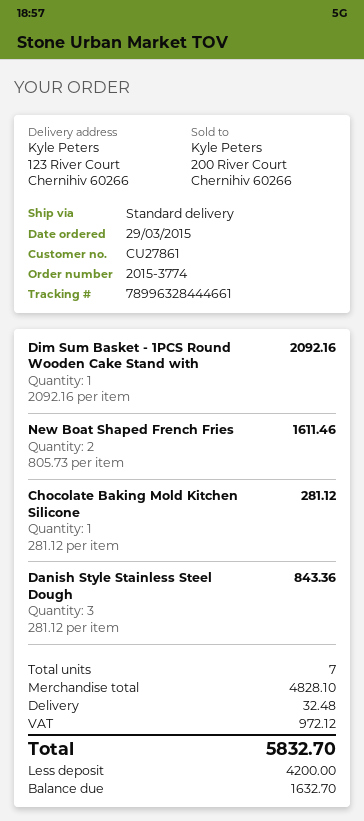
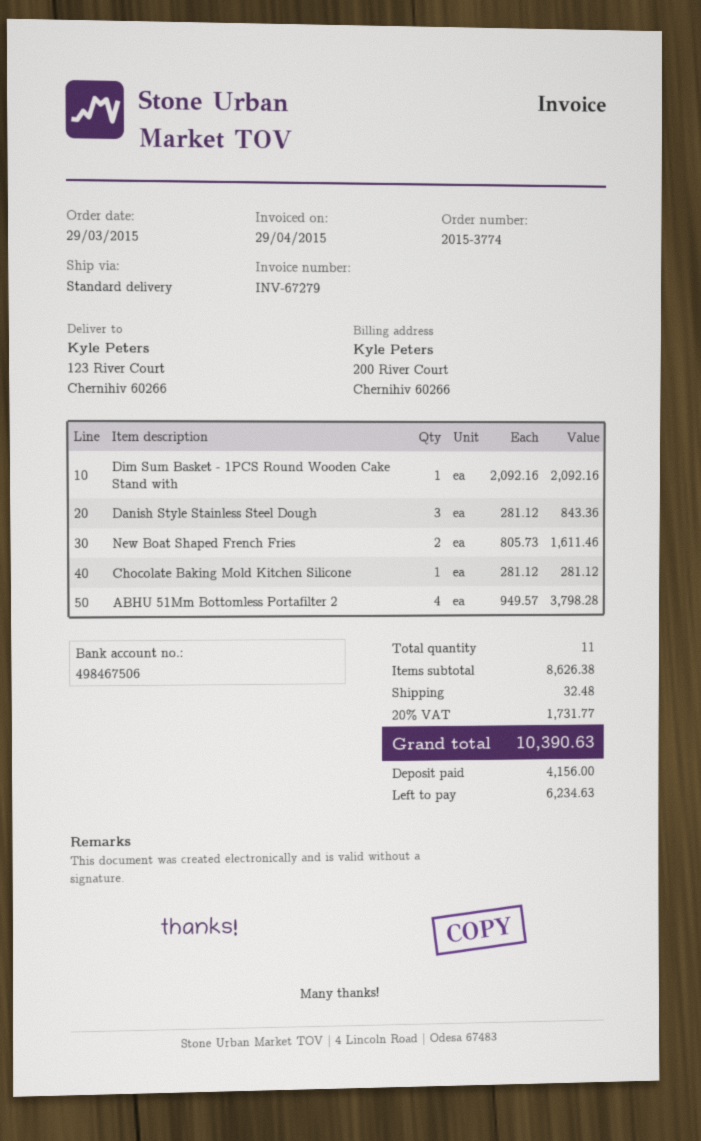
ABHU 51Mm Bottomless Portafilter 2: none -> 4 x 949.57 = 3798.28
total quantity: 7 -> 11
subtotal: 4828.10 -> 8626.38
tax: 972.12 -> 1731.77
total: 5832.70 -> 10390.63
deposit: 4200.00 -> 4156.00
balance: 1632.70 -> 6234.63

